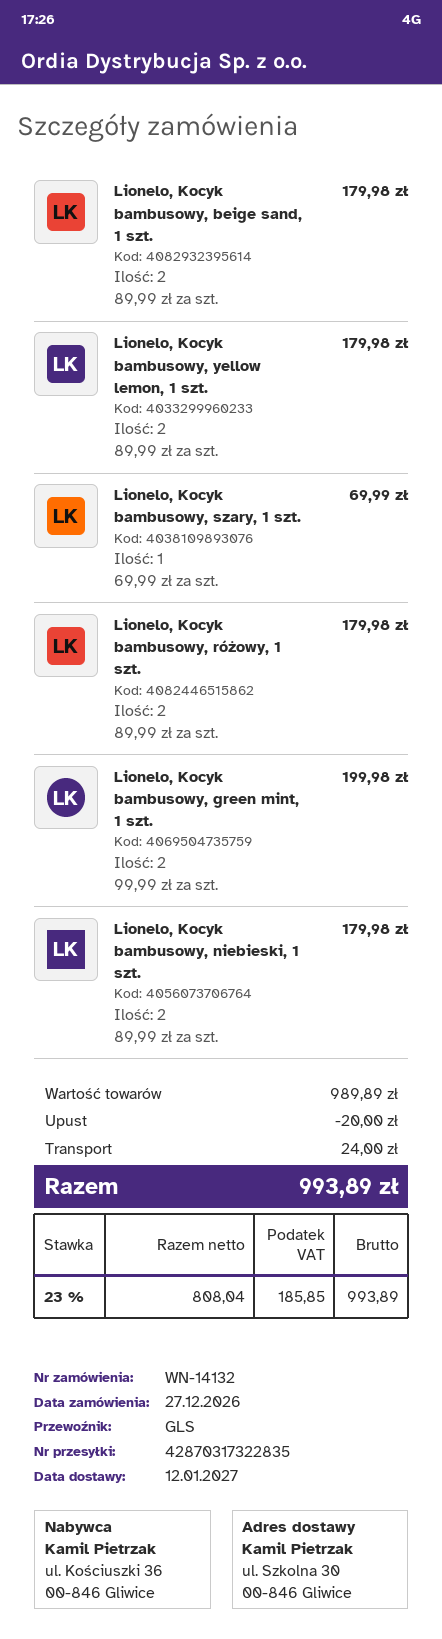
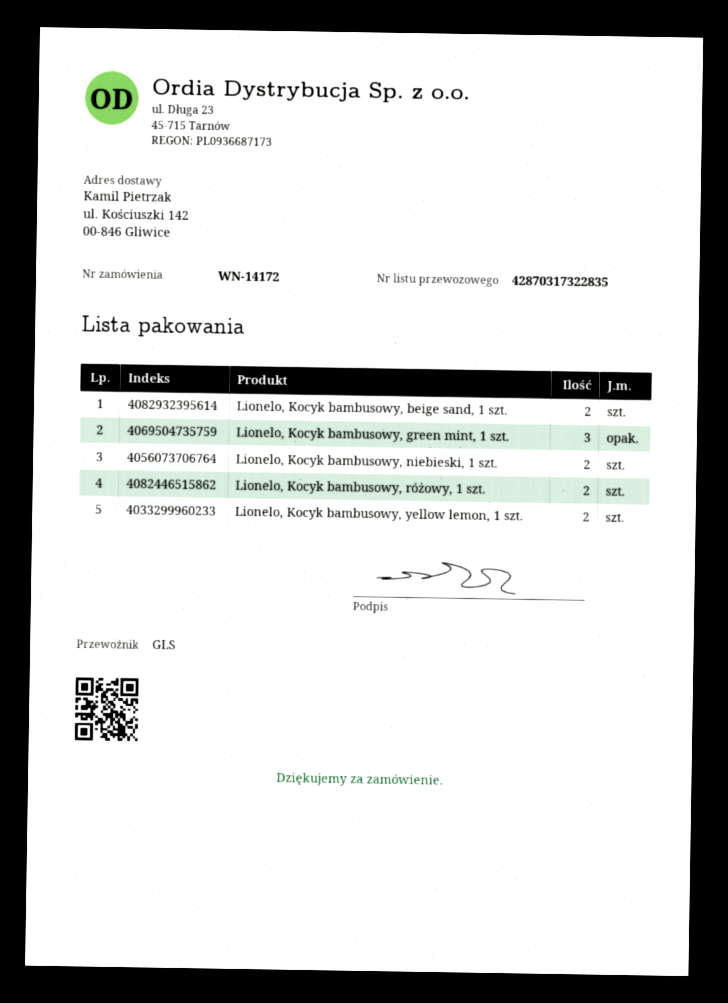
order number: WN-14132 -> WN-14172
ship to: ul. Szkolna 30, 00-846 Gliwice -> ul. Kościuszki 142, 00-846 Gliwice
Lionelo, Kocyk bambusowy, szary, 1 szt.: 1 -> none
Lionelo, Kocyk bambusowy, green mint, 1 szt.: 2 -> 3

